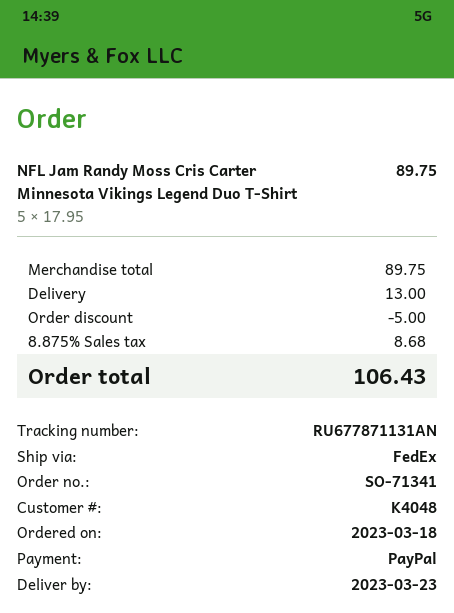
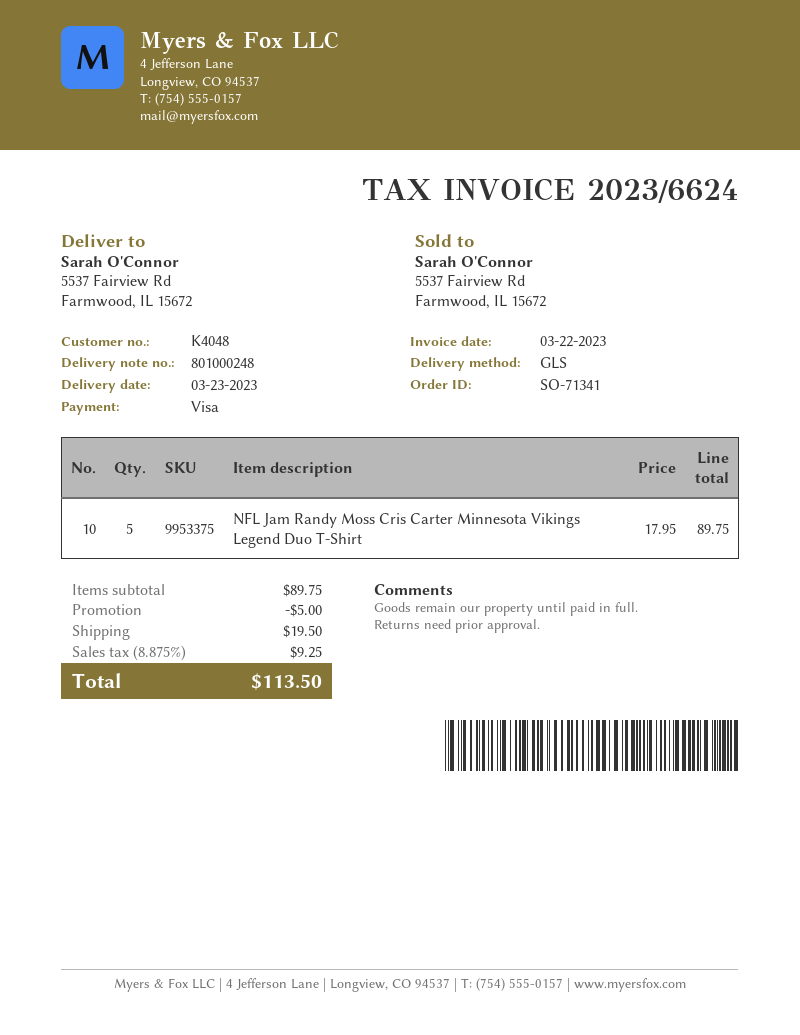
payment method: PayPal -> Visa
shipping method: FedEx -> GLS
shipping: 13.00 -> 19.50
tax: 8.875% = 8.68 -> 8.875% = 9.25
total: 106.43 -> 113.50

